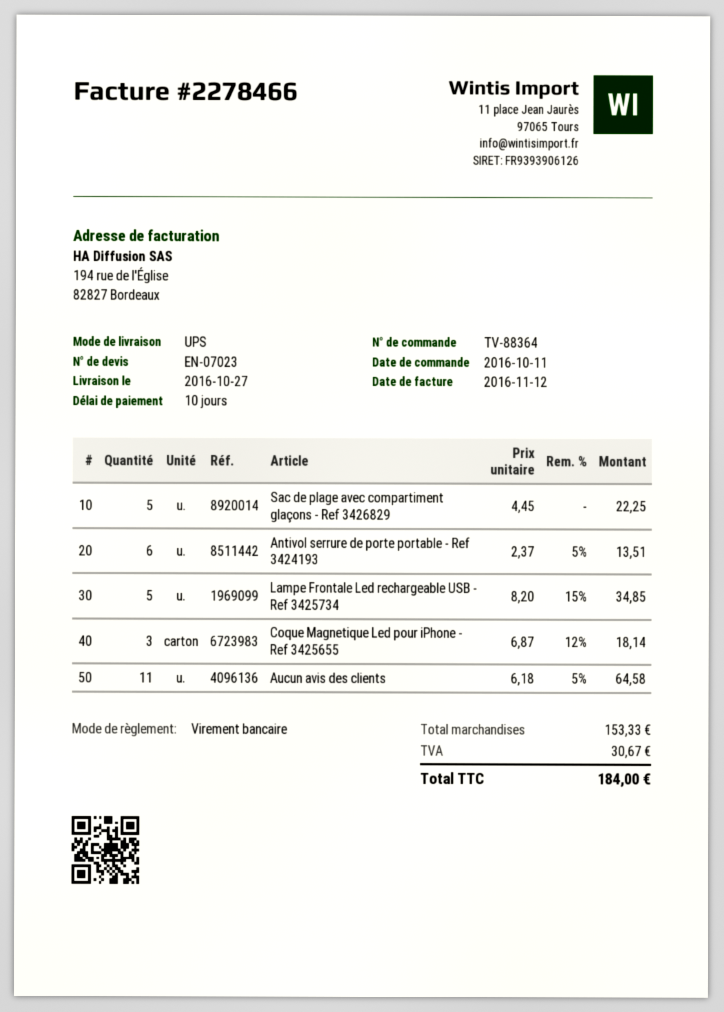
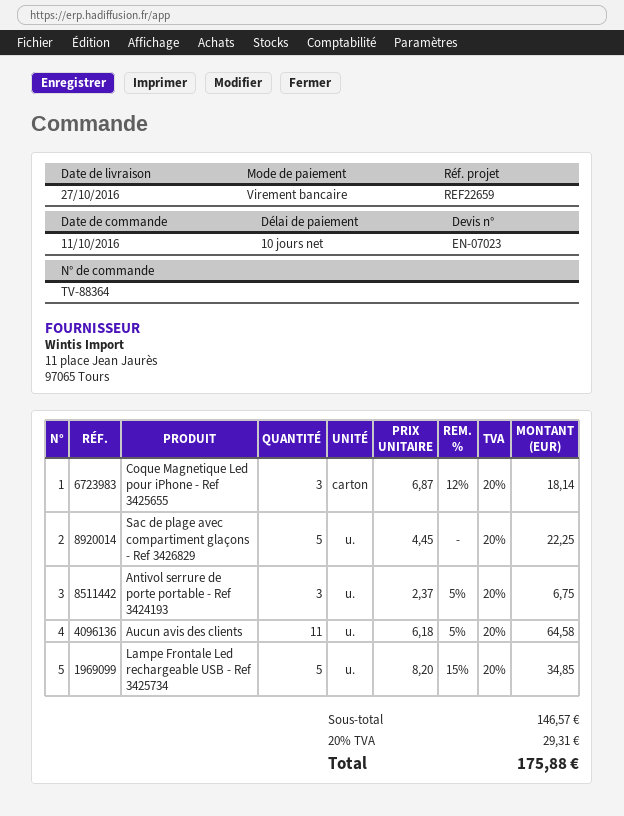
Antivol serrure de porte portable - Ref 3424193: 6 x 2.37 - 5% = 13.51 -> 3 x 2.37 - 5% = 6.75
subtotal: 153.33 -> 146.57
tax: 30.67 -> 29.31
total: 184.00 -> 175.88

